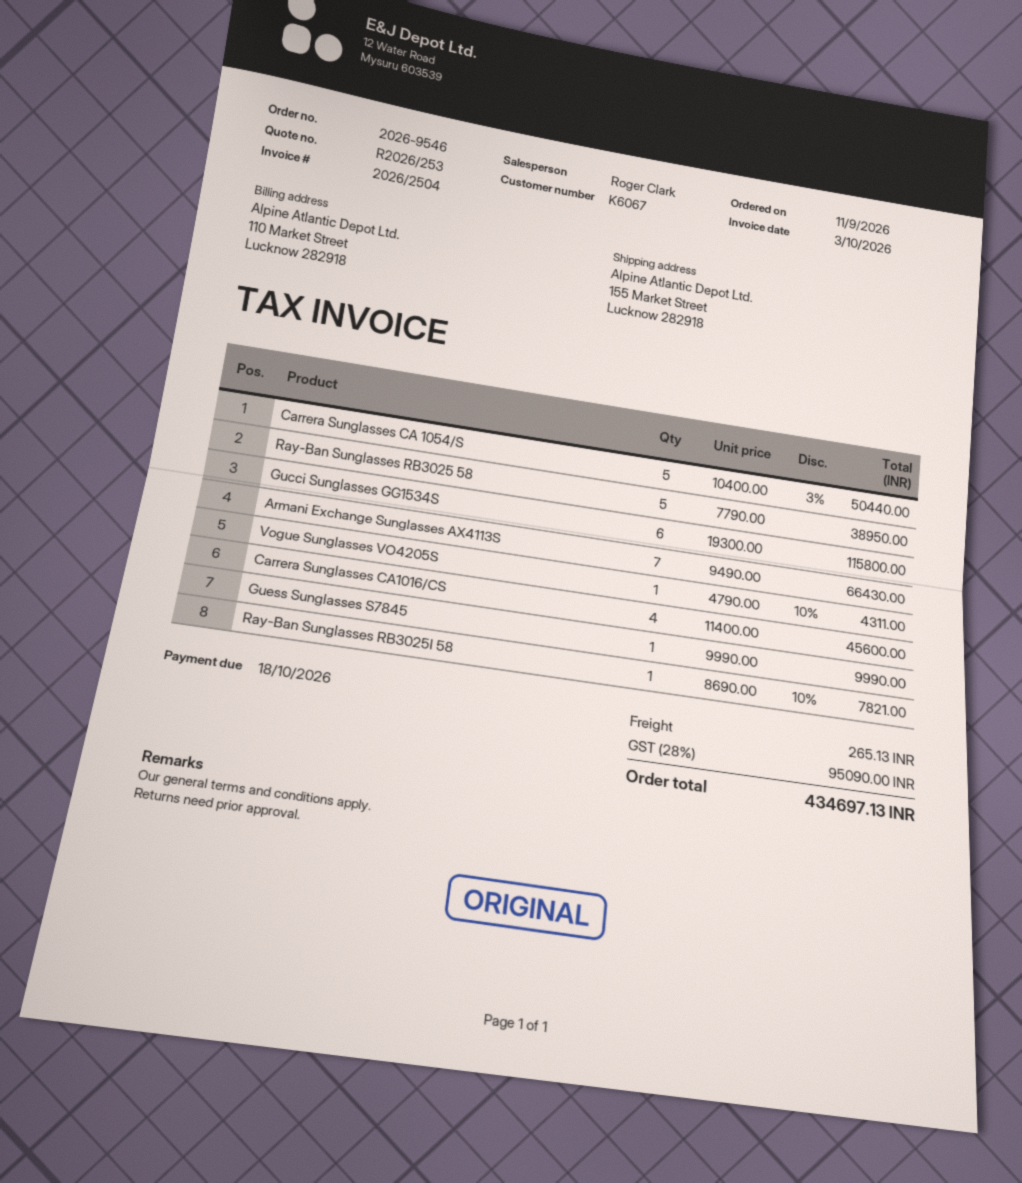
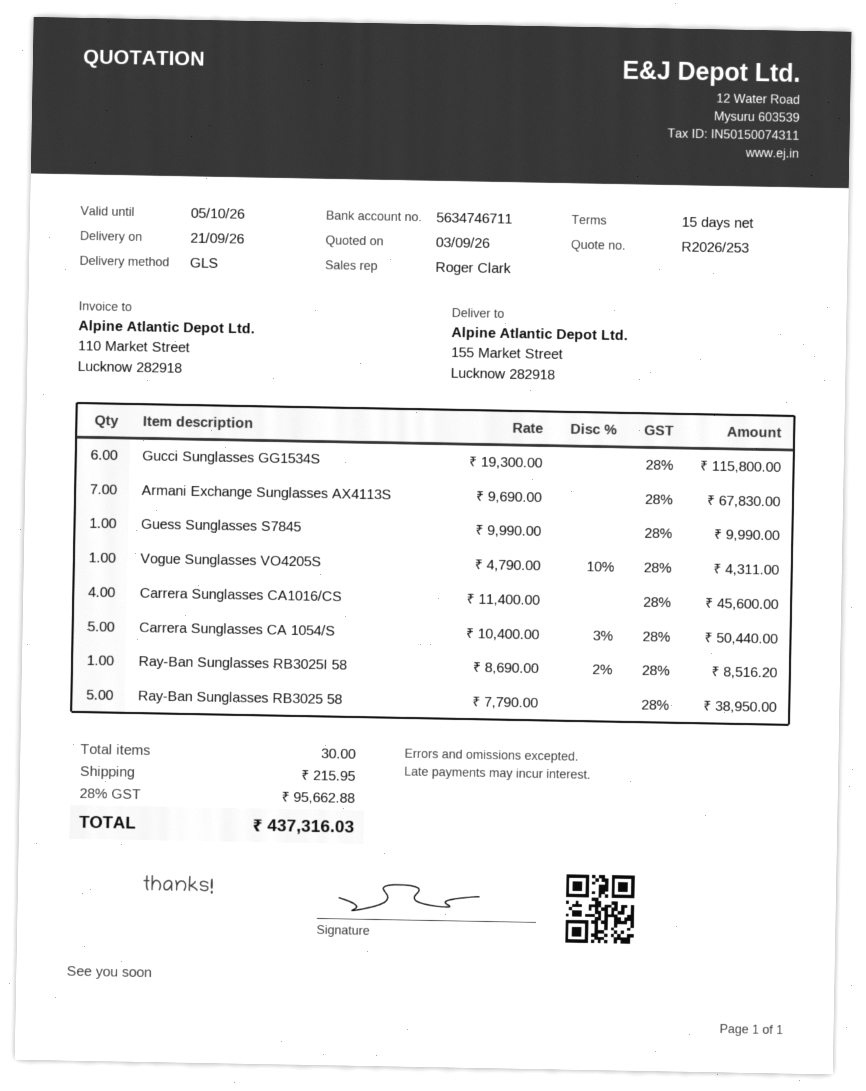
Armani Exchange Sunglasses AX4113S: 7 x 9490.00 = 66430.00 -> 7 x 9690.00 = 67830.00
Ray-Ban Sunglasses RB3025I 58: 1 x 8690.00 - 10% = 7821.00 -> 1 x 8690.00 - 2% = 8516.20
shipping: 265.13 -> 215.95
tax: 28% = 95090.00 -> 28% = 95662.88
total: 434697.13 -> 437316.03

